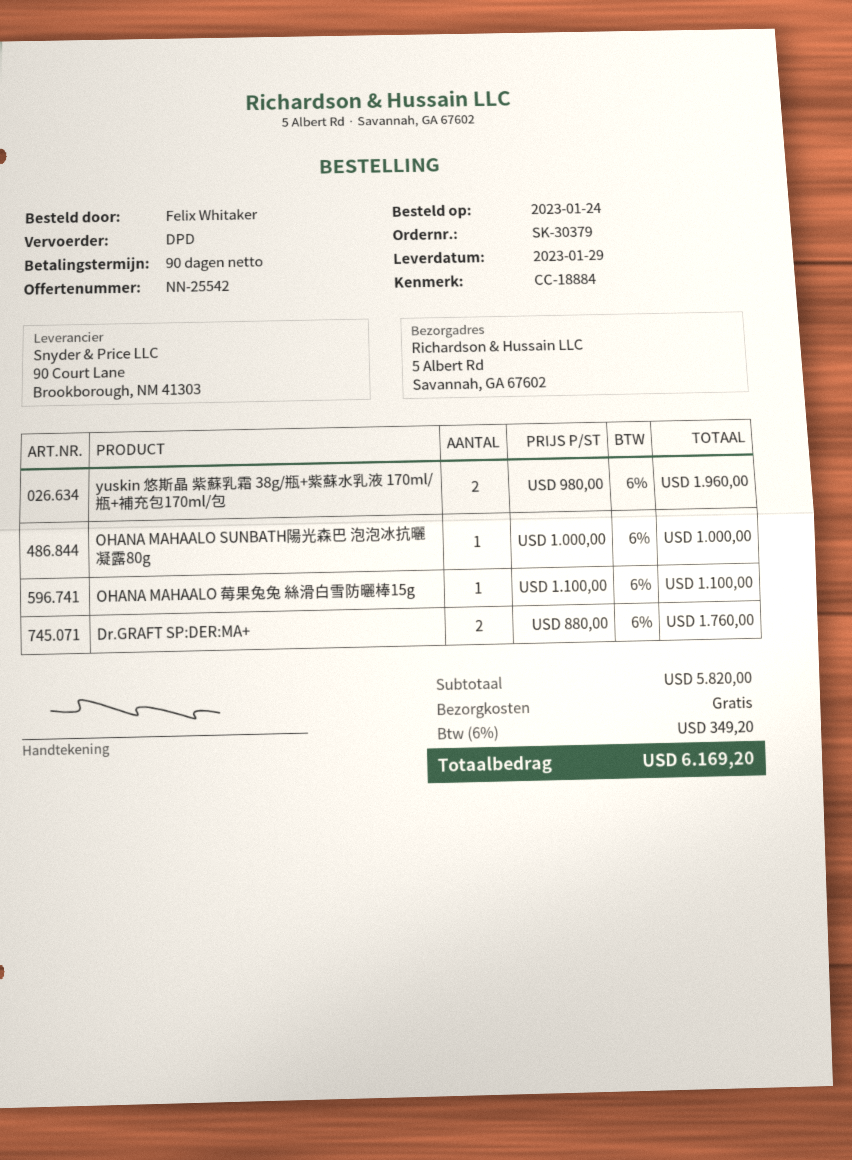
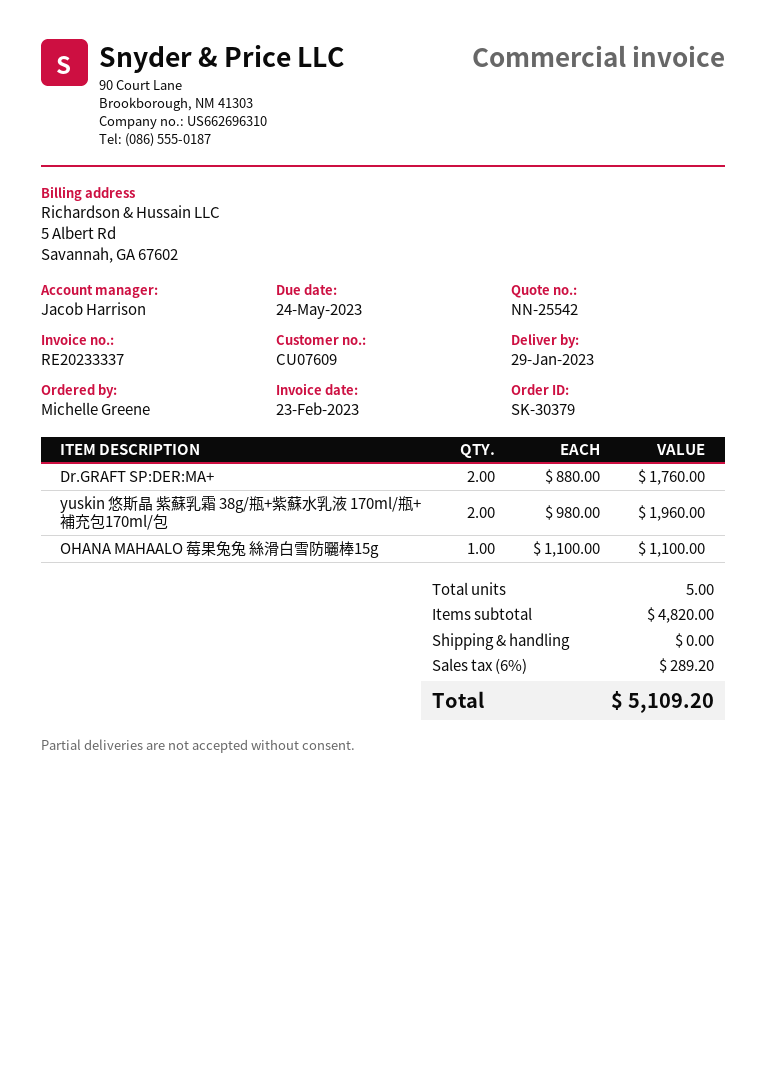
ordered by: Felix Whitaker -> Michelle Greene
OHANA MAHAALO SUNBATH陽光森巴 泡泡冰抗曬凝露80g: 1 x 1000.00 = 1000.00 -> none
subtotal: 5820.00 -> 4820.00
tax: 6% = 349.20 -> 6% = 289.20
total: 6169.20 -> 5109.20

